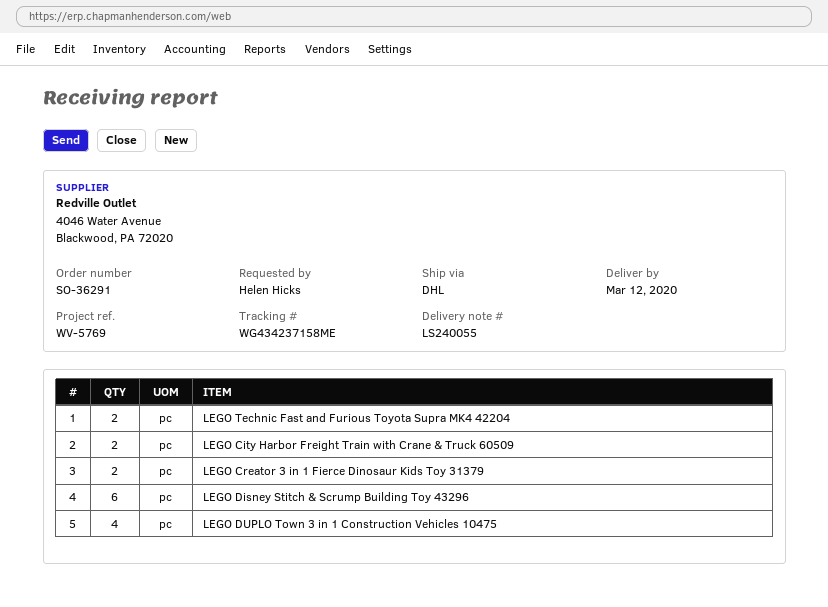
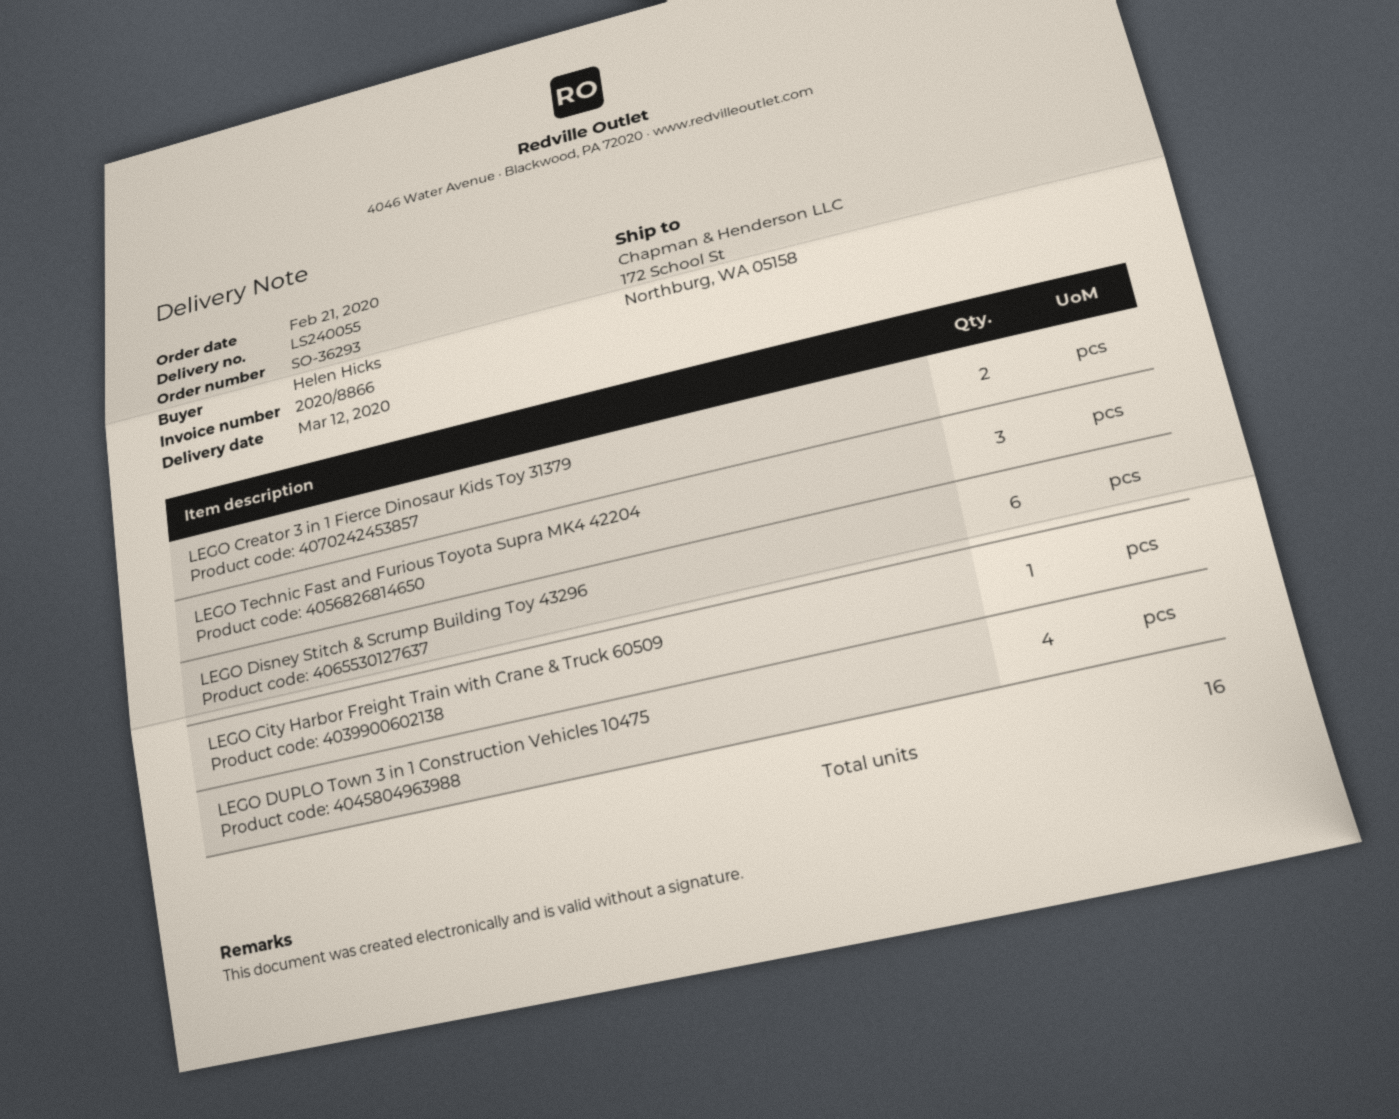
order number: SO-36291 -> SO-36293
LEGO Technic Fast and Furious Toyota Supra MK4 42204: 2 -> 3
LEGO City Harbor Freight Train with Crane & Truck 60509: 2 -> 1

